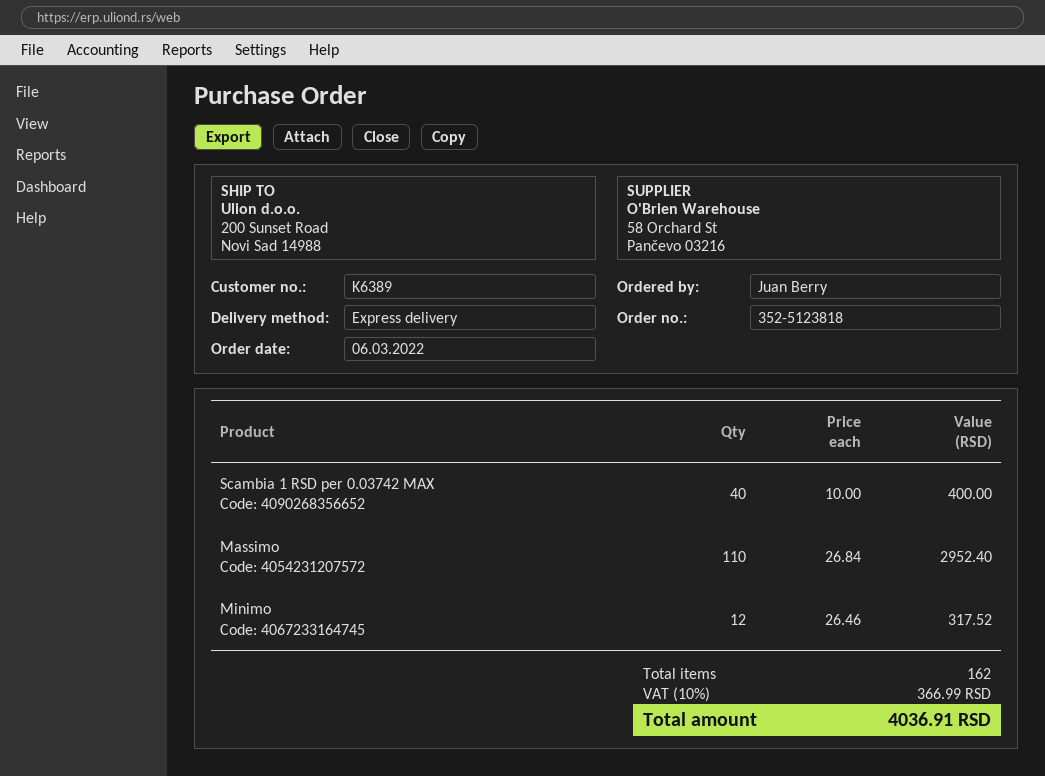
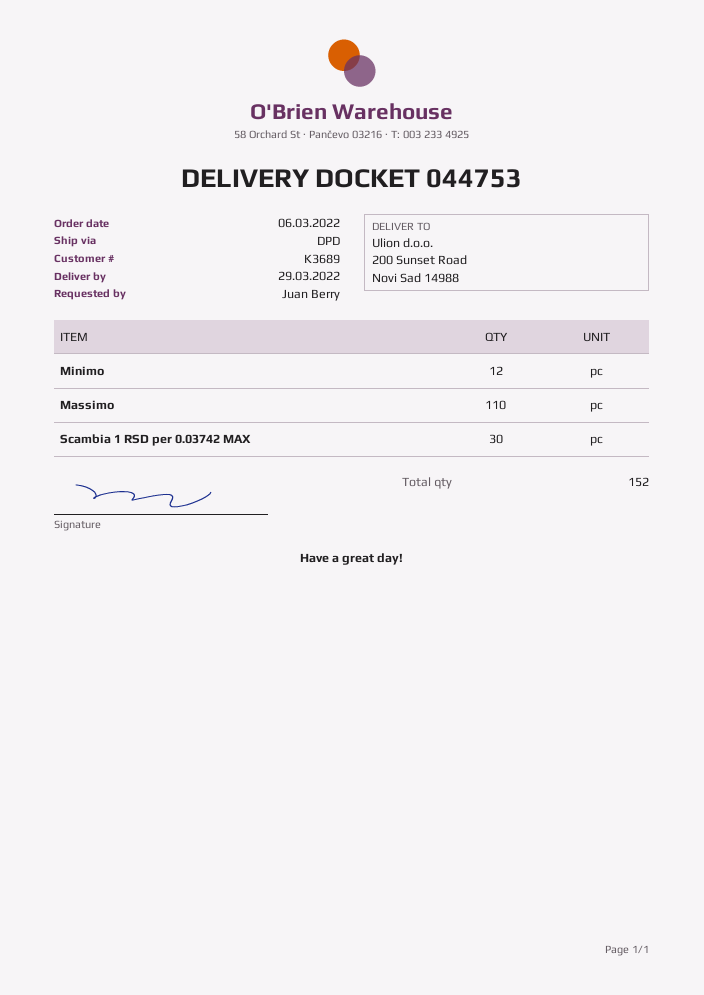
customer number: K6389 -> K3689
shipping method: express -> DPD
Scambia 1 RSD per 0.03742 MAX: 40 -> 30
total quantity: 162 -> 152

